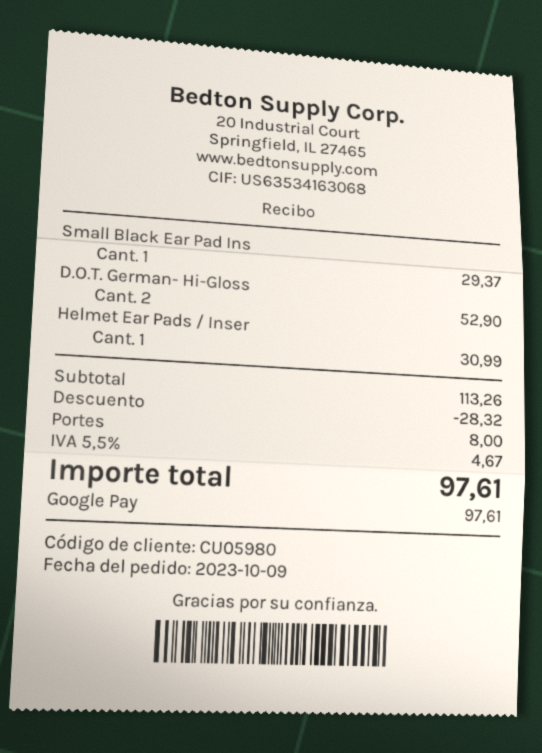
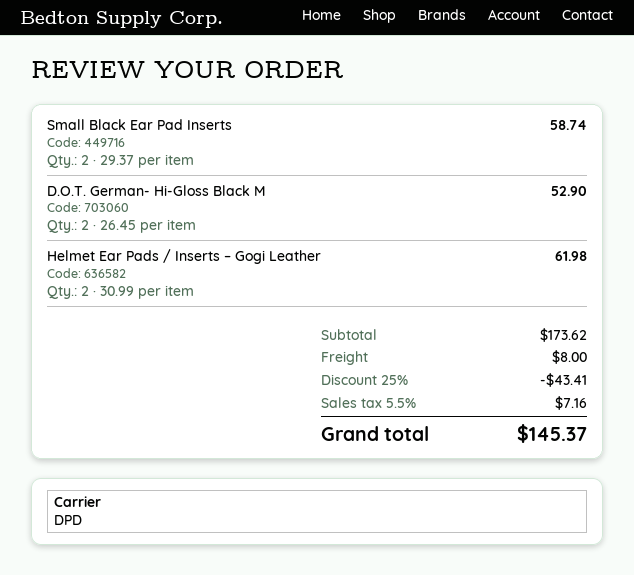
Small Black Ear Pad Ins: 1 for 29.37 -> 2 for 58.74
Helmet Ear Pads / Inser: 1 for 30.99 -> 2 for 61.98
subtotal: 113.26 -> 173.62
discount: 28.32 -> 43.41
tax: 5.5% = 4.67 -> 5.5% = 7.16
total: 97.61 -> 145.37

